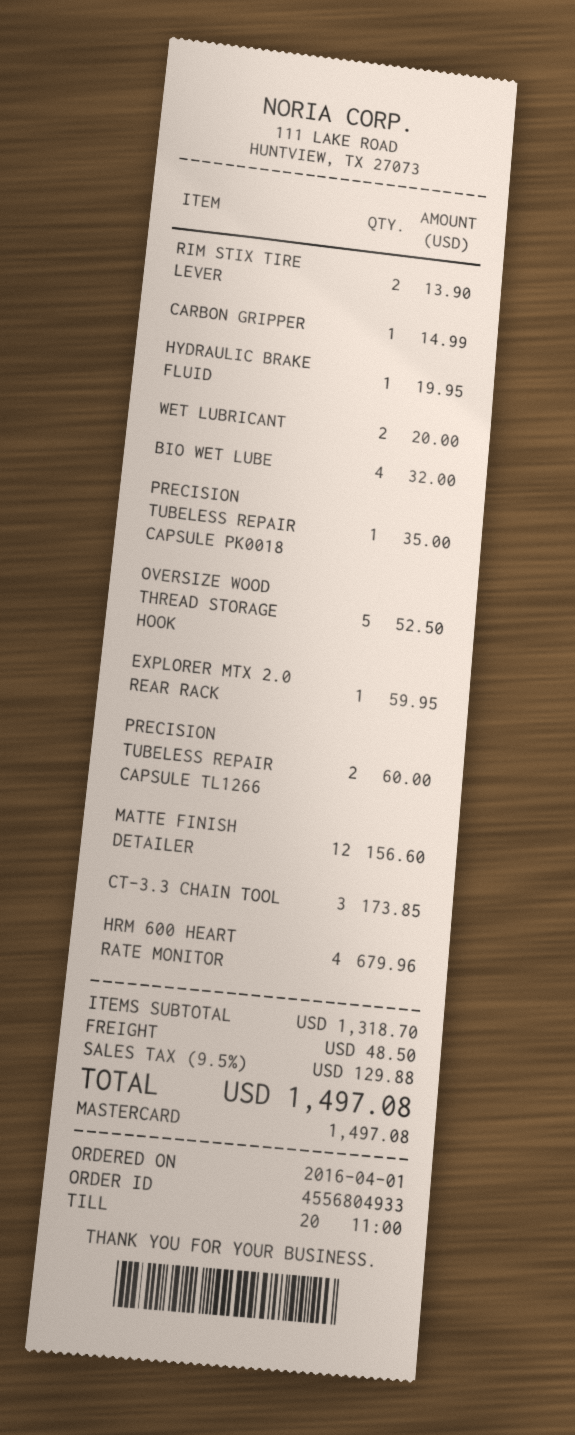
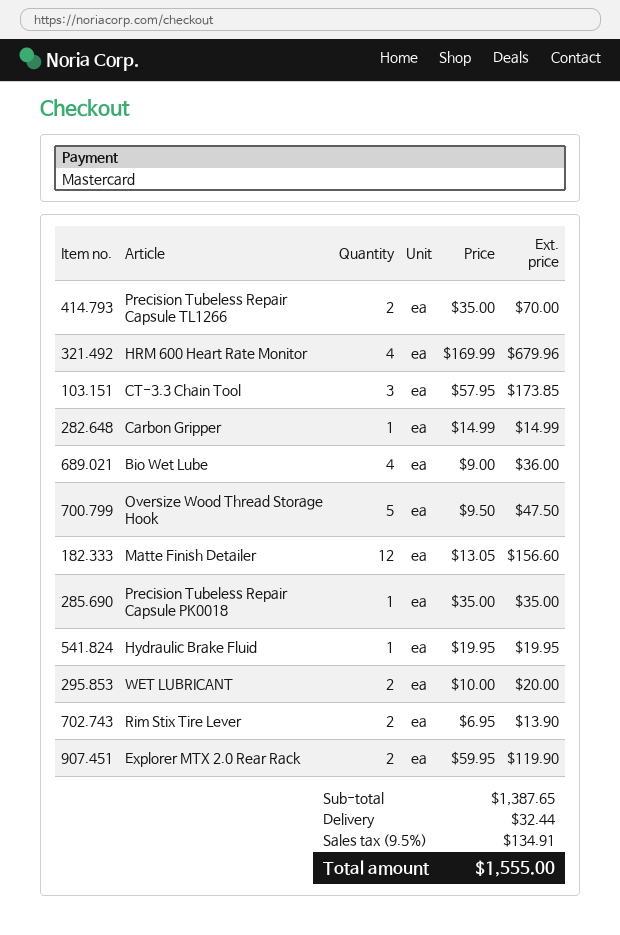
BIO WET LUBE: 4 for 32.00 -> 4 for 36.00
OVERSIZE WOOD THREAD STORAGE HOOK: 5 for 52.50 -> 5 for 47.50
EXPLORER MTX 2.0 REAR RACK: 1 for 59.95 -> 2 for 119.90
PRECISION TUBELESS REPAIR CAPSULE TL1266: 2 for 60.00 -> 2 for 70.00
subtotal: 1318.70 -> 1387.65
shipping: 48.50 -> 32.44
tax: 9.5% = 129.88 -> 9.5% = 134.91
total: 1497.08 -> 1555.00

